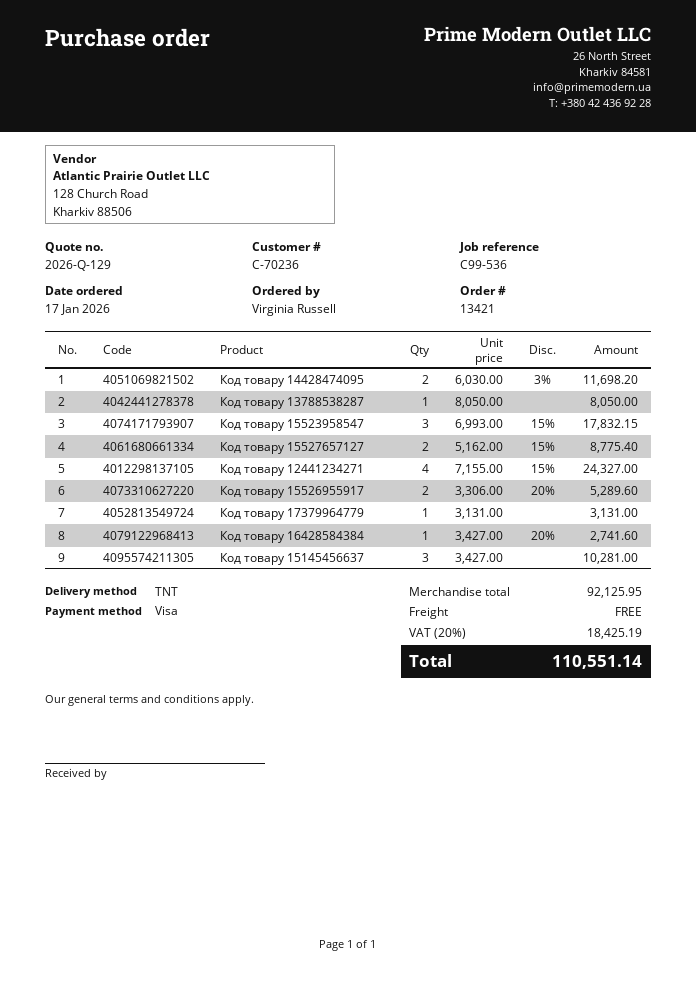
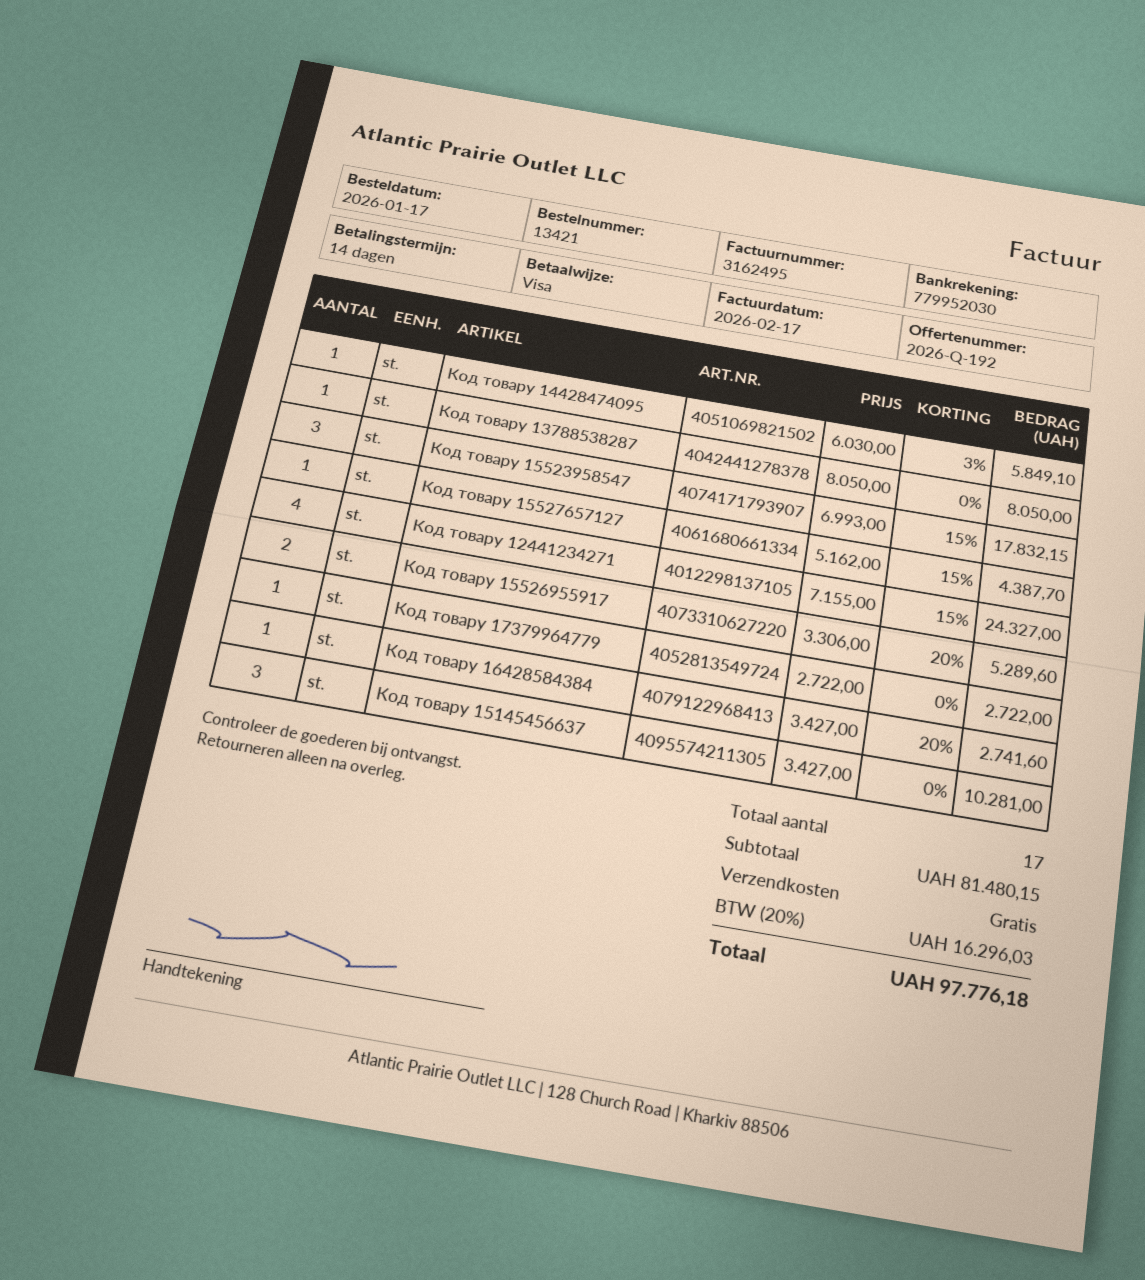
quote number: 2026-Q-129 -> 2026-Q-192
Код товару 14428474095: 2 x 6030.00 - 3% = 11698.20 -> 1 x 6030.00 - 3% = 5849.10
Код товару 15527657127: 2 x 5162.00 - 15% = 8775.40 -> 1 x 5162.00 - 15% = 4387.70
Код товару 17379964779: 1 x 3131.00 = 3131.00 -> 1 x 2722.00 = 2722.00
subtotal: 92125.95 -> 81480.15
tax: 20% = 18425.19 -> 20% = 16296.03
total: 110551.14 -> 97776.18

